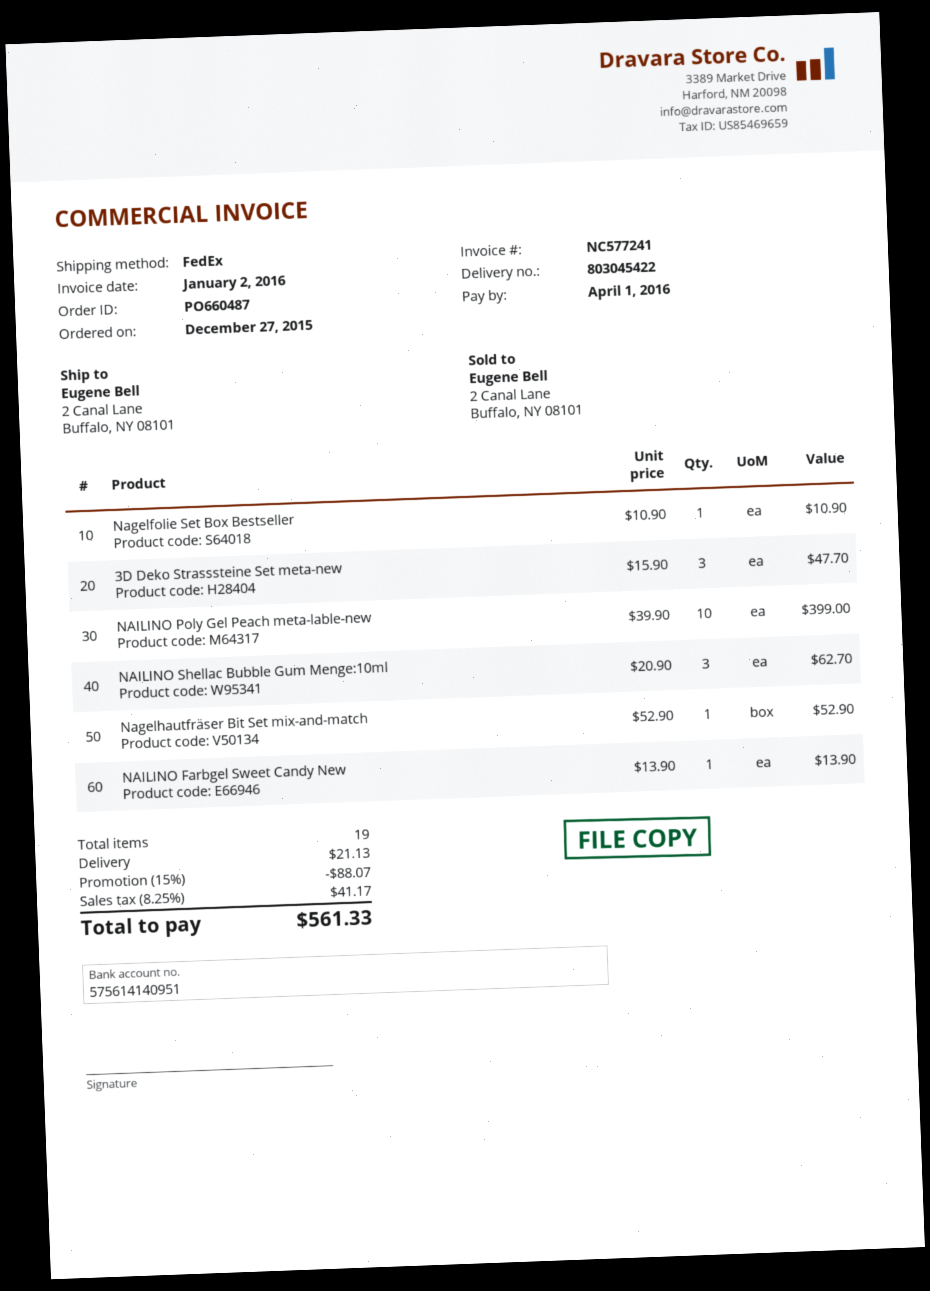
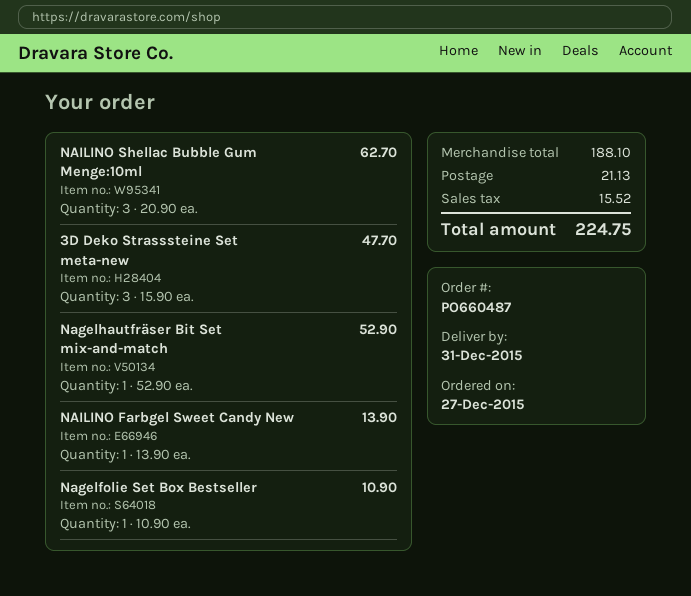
NAILINO Poly Gel Peach meta-lable-new: 10 x 39.90 = 399.00 -> none
discount: 15% = 88.07 -> none
tax: 41.17 -> 15.52
total: 561.33 -> 224.75

